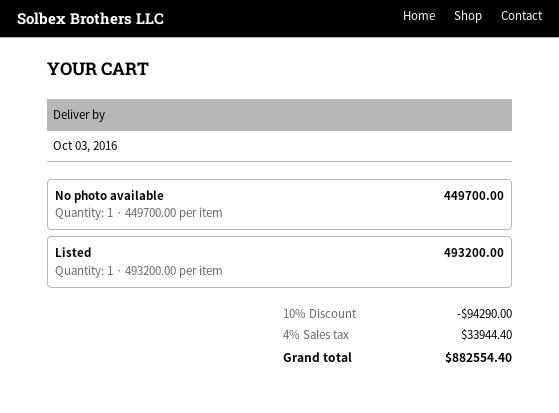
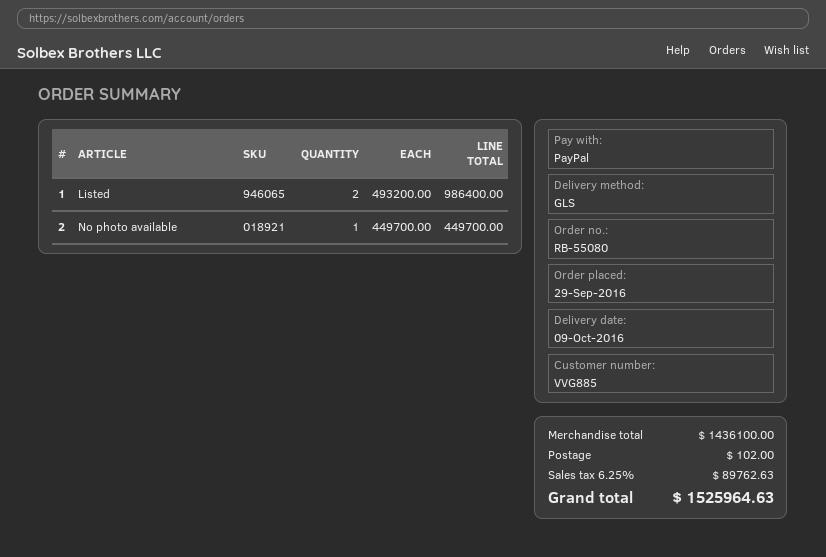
delivery date: 2016-10-03 -> 2016-10-09
Listed: 1 x 493200.00 = 493200.00 -> 2 x 493200.00 = 986400.00
discount: 10% = 94290.00 -> none
shipping: none -> 102.00
tax: 4% = 33944.40 -> 6.25% = 89762.63
total: 882554.40 -> 1525964.63

